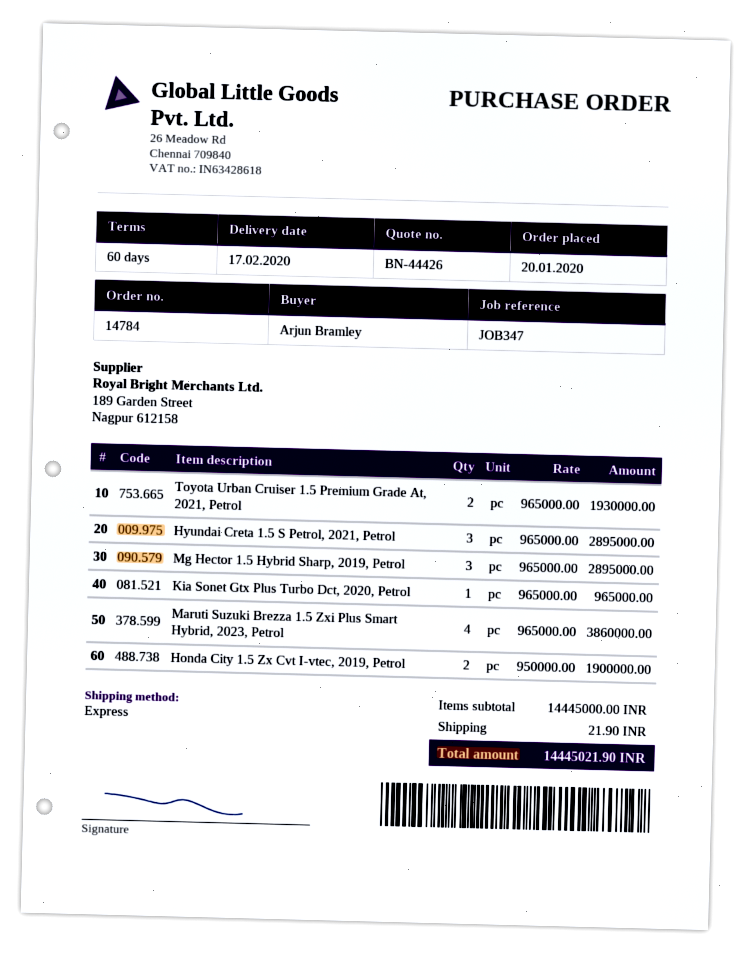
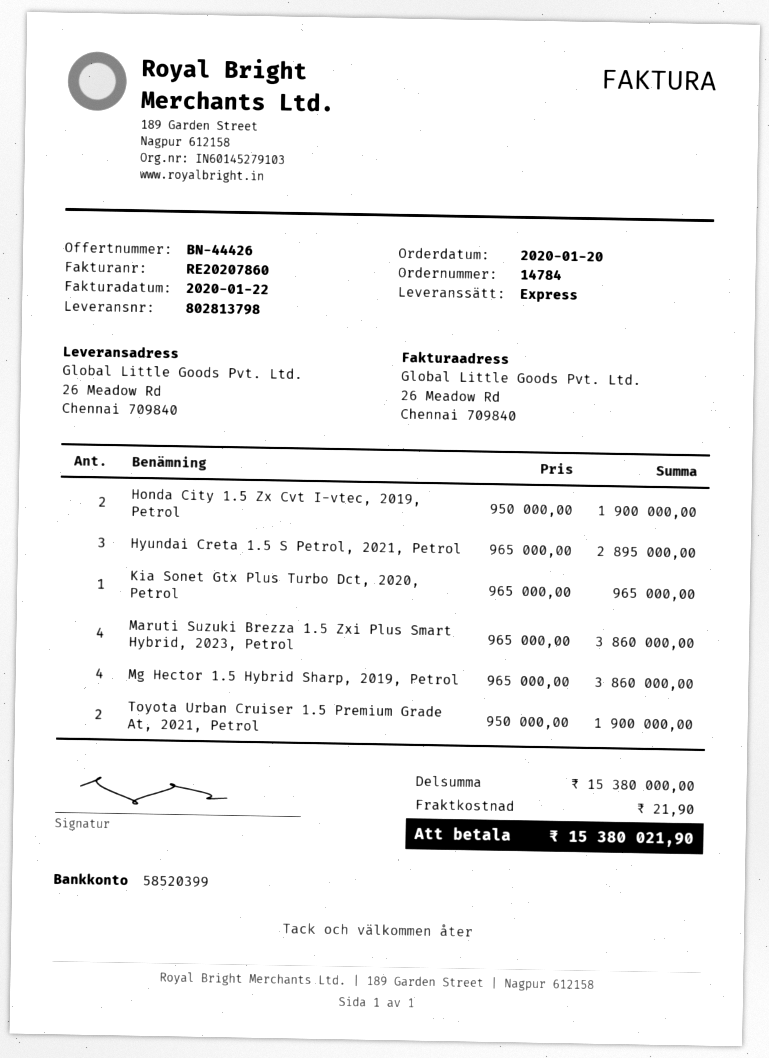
Toyota Urban Cruiser 1.5 Premium Grade At, 2021, Petrol: 2 x 965000.00 = 1930000.00 -> 2 x 950000.00 = 1900000.00
Mg Hector 1.5 Hybrid Sharp, 2019, Petrol: 3 x 965000.00 = 2895000.00 -> 4 x 965000.00 = 3860000.00
subtotal: 14445000.00 -> 15380000.00
total: 14445021.90 -> 15380021.90

